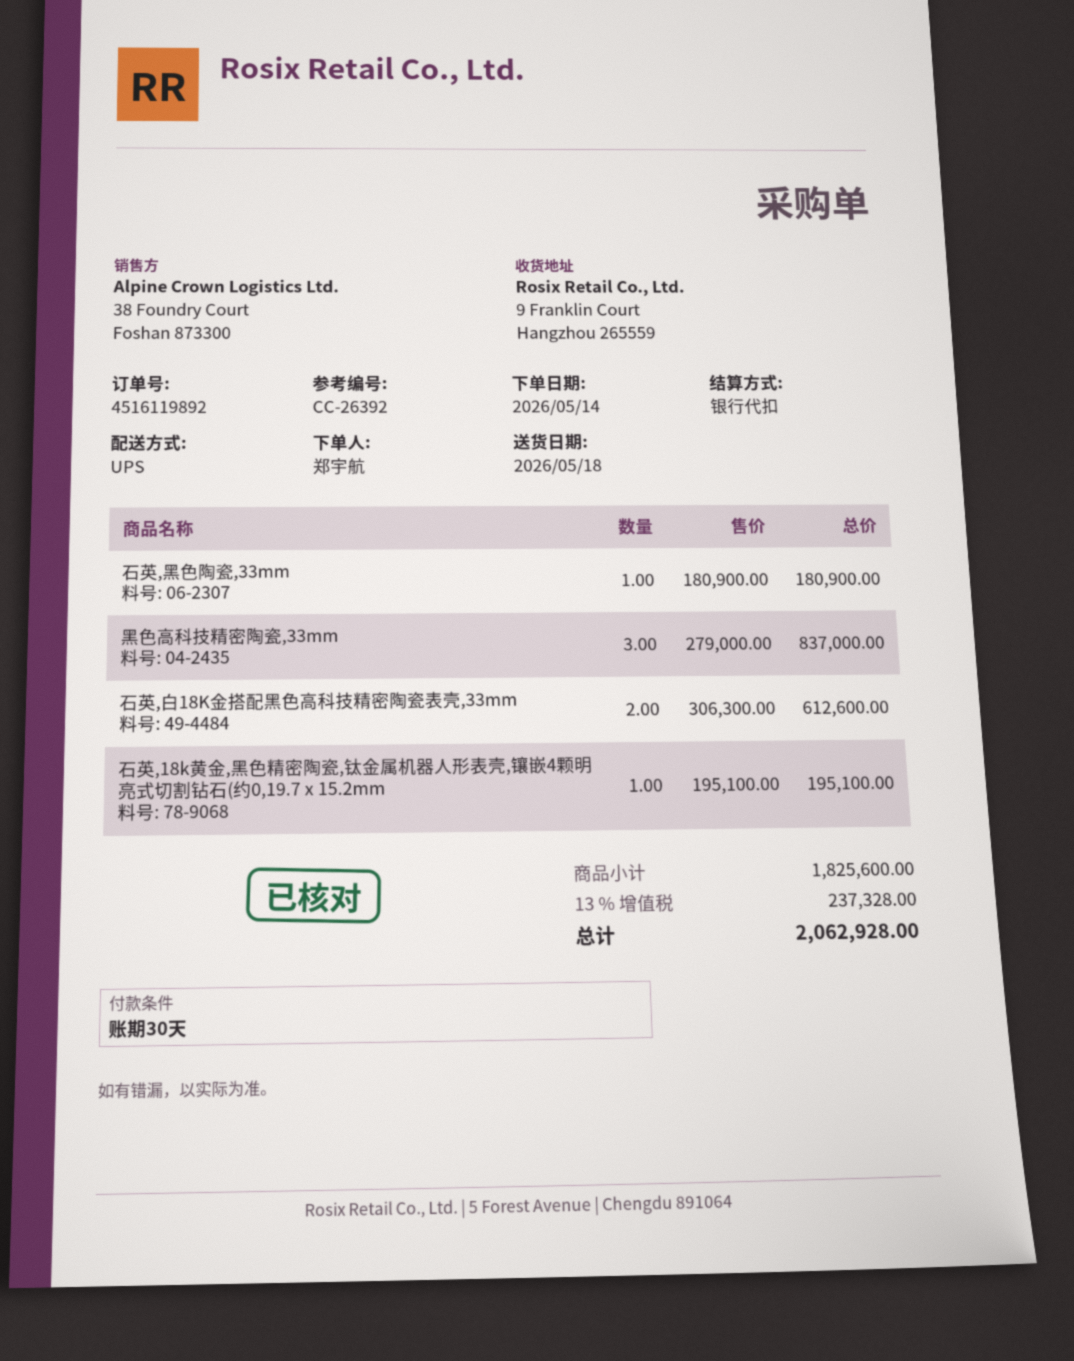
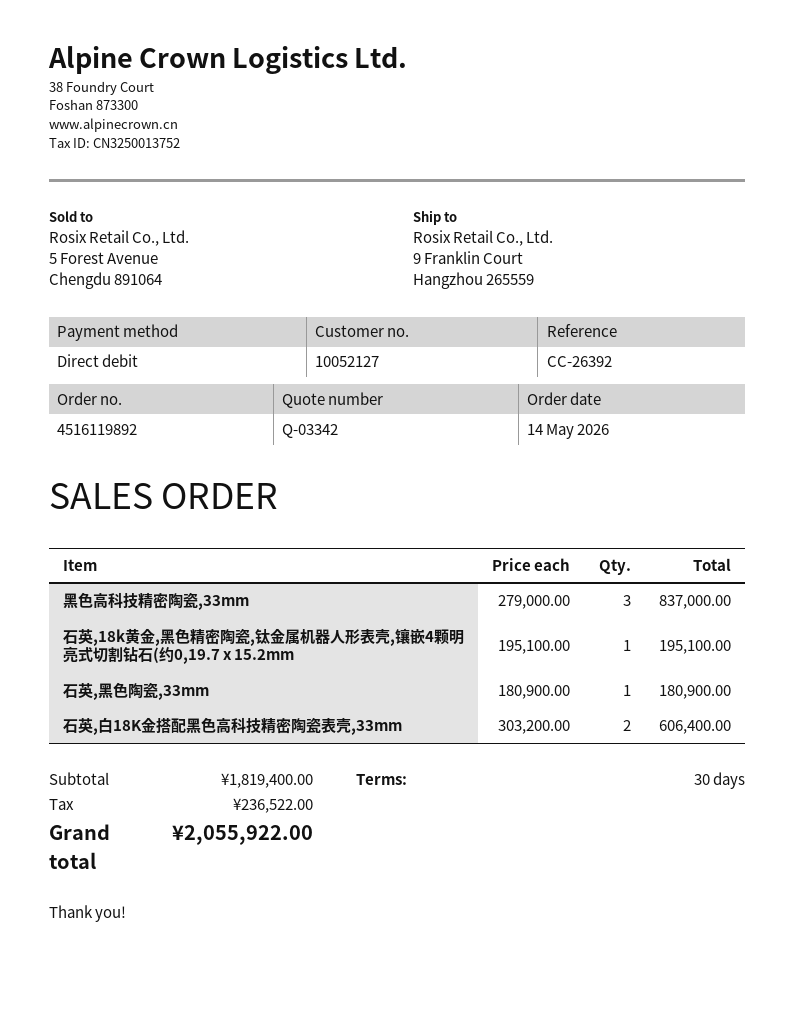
石英,白18K金搭配黑色高科技精密陶瓷表壳,33mm: 2 x 306300.00 = 612600.00 -> 2 x 303200.00 = 606400.00
subtotal: 1825600.00 -> 1819400.00
tax: 237328.00 -> 236522.00
total: 2062928.00 -> 2055922.00

